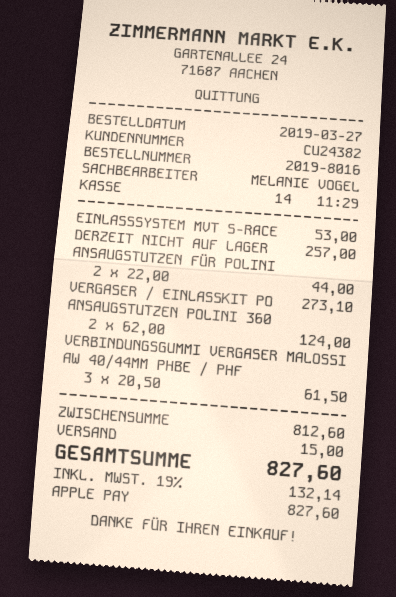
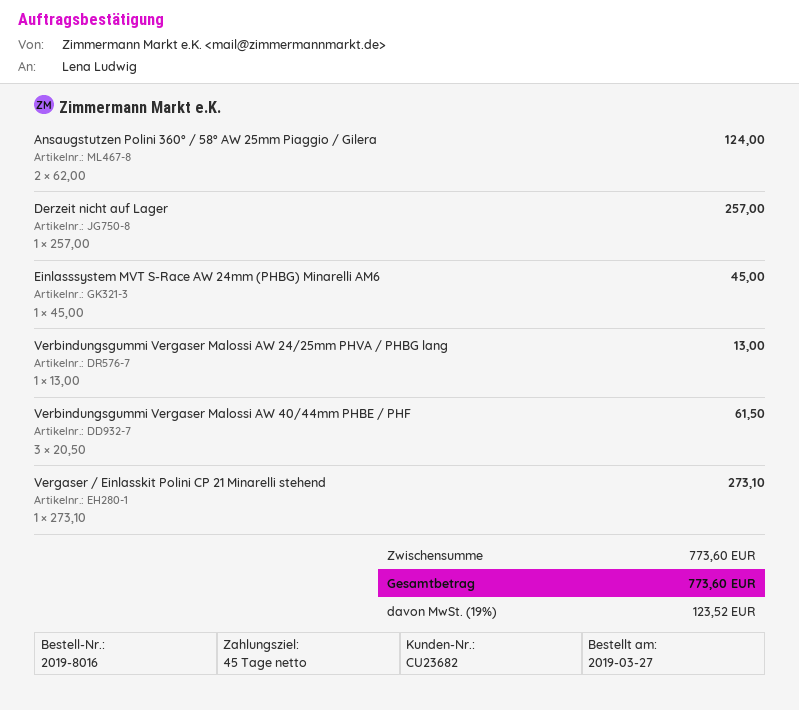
customer number: CU24382 -> CU23682
EINLASSSYSTEM MVT S-RACE: 1 x 53.00 = 53.00 -> 1 x 45.00 = 45.00
ANSAUGSTUTZEN FÜR POLINI: 2 x 22.00 = 44.00 -> none
Verbindungsgummi Vergaser Malossi AW 24/25mm PHVA / PHBG lang: none -> 1 x 13.00 = 13.00
subtotal: 812.60 -> 773.60
shipping: 15.00 -> none
tax: 19% = 132.14 -> 19% = 123.52
total: 827.60 -> 773.60

